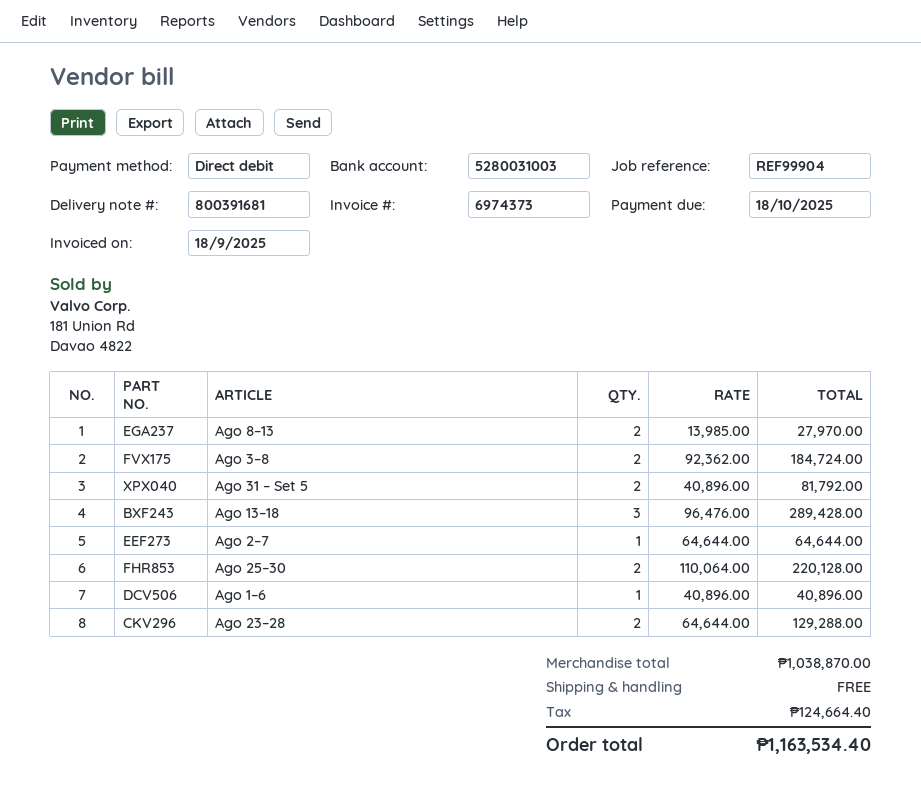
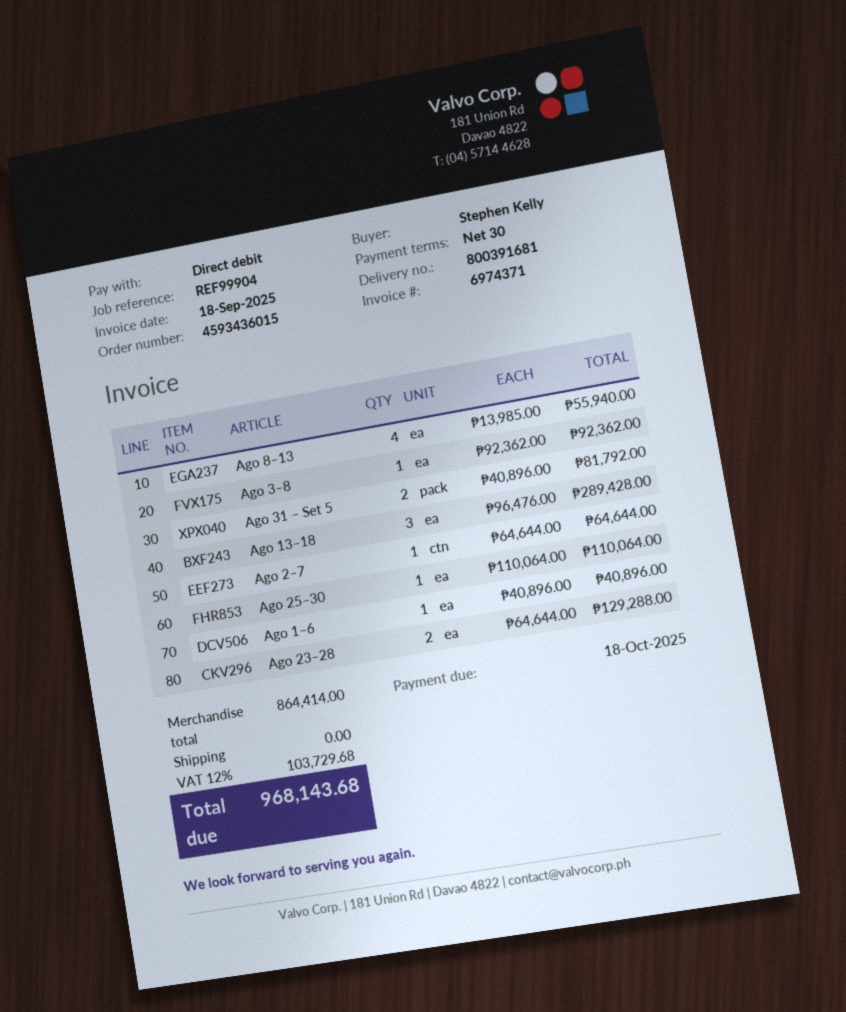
invoice number: 6974373 -> 6974371
Ago 8–13: 2 x 13985.00 = 27970.00 -> 4 x 13985.00 = 55940.00
Ago 3–8: 2 x 92362.00 = 184724.00 -> 1 x 92362.00 = 92362.00
Ago 25–30: 2 x 110064.00 = 220128.00 -> 1 x 110064.00 = 110064.00
subtotal: 1038870.00 -> 864414.00
tax: 124664.40 -> 103729.68
total: 1163534.40 -> 968143.68

